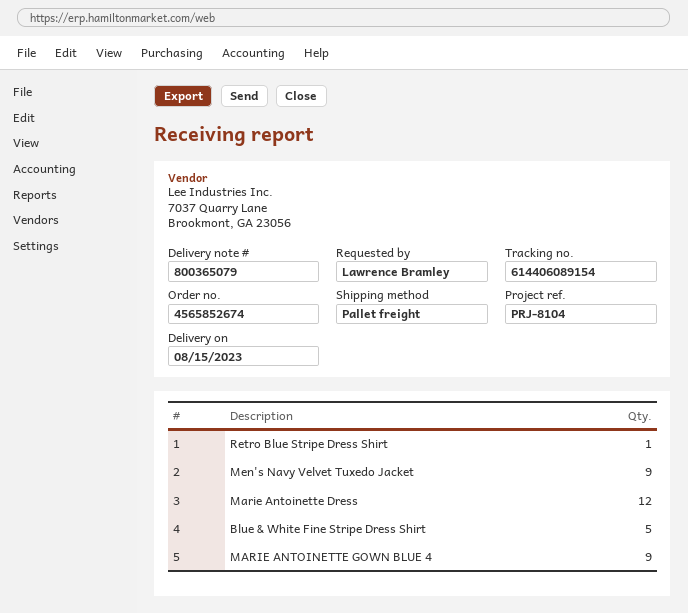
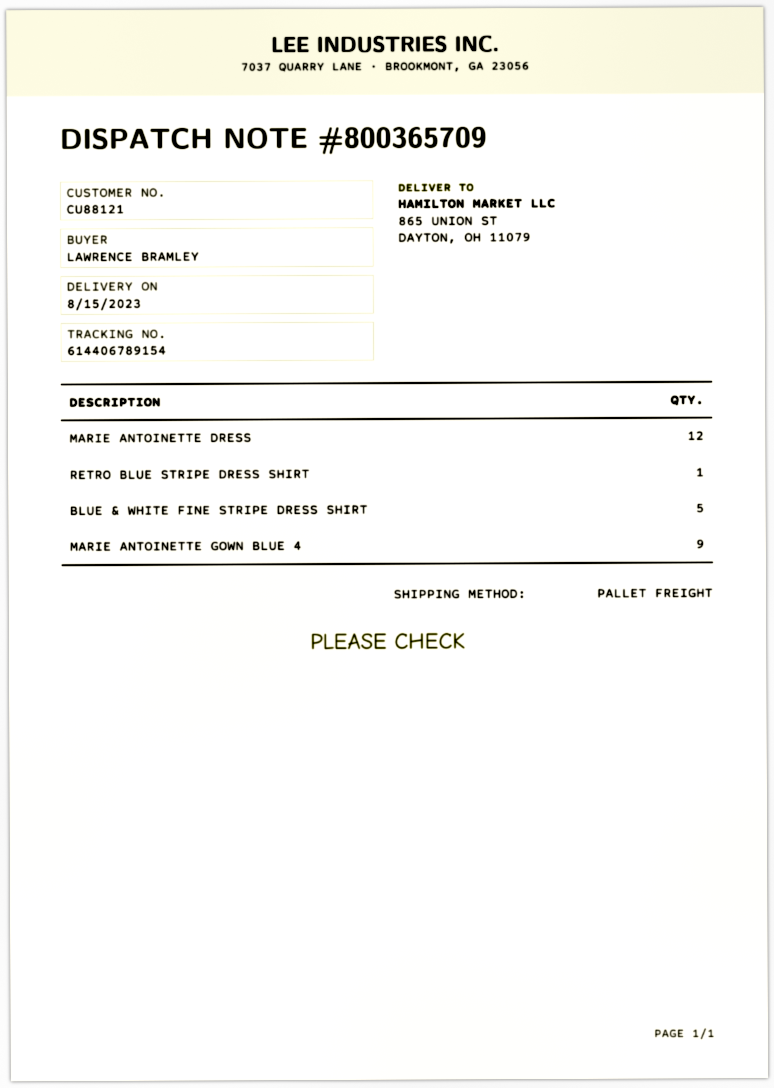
delivery note number: 800365079 -> 800365709
tracking number: 614406089154 -> 614406789154
Men's Navy Velvet Tuxedo Jacket: 9 -> none

